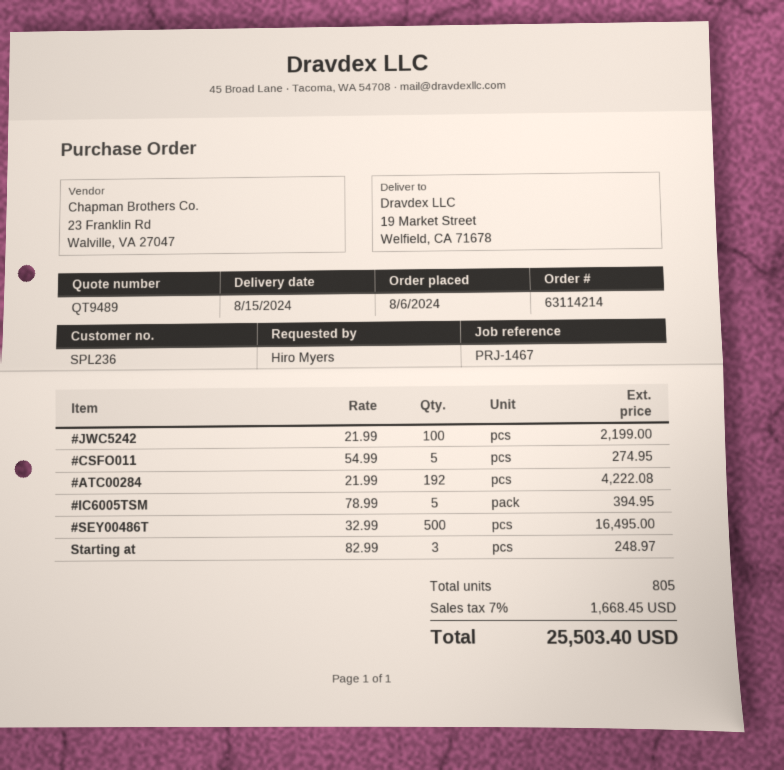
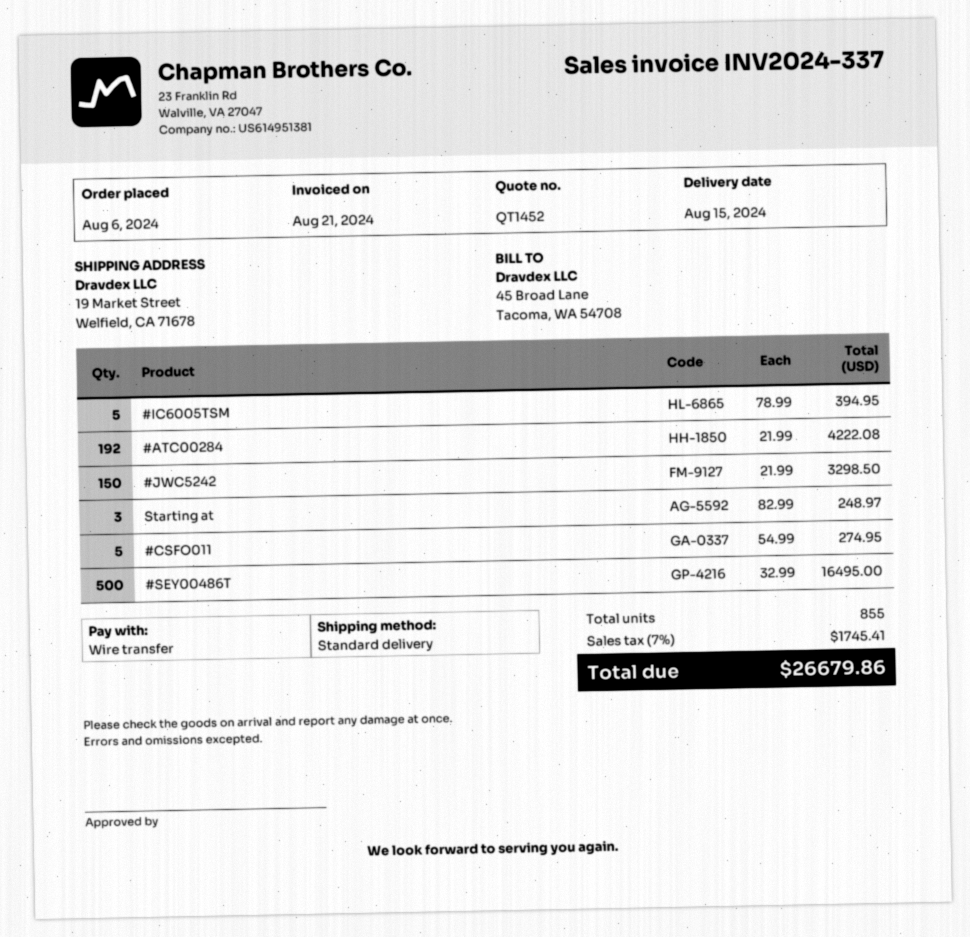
quote number: QT9489 -> QT1452
#JWC5242: 100 x 21.99 = 2199.00 -> 150 x 21.99 = 3298.50
total quantity: 805 -> 855
tax: 7% = 1668.45 -> 7% = 1745.41
total: 25503.40 -> 26679.86

